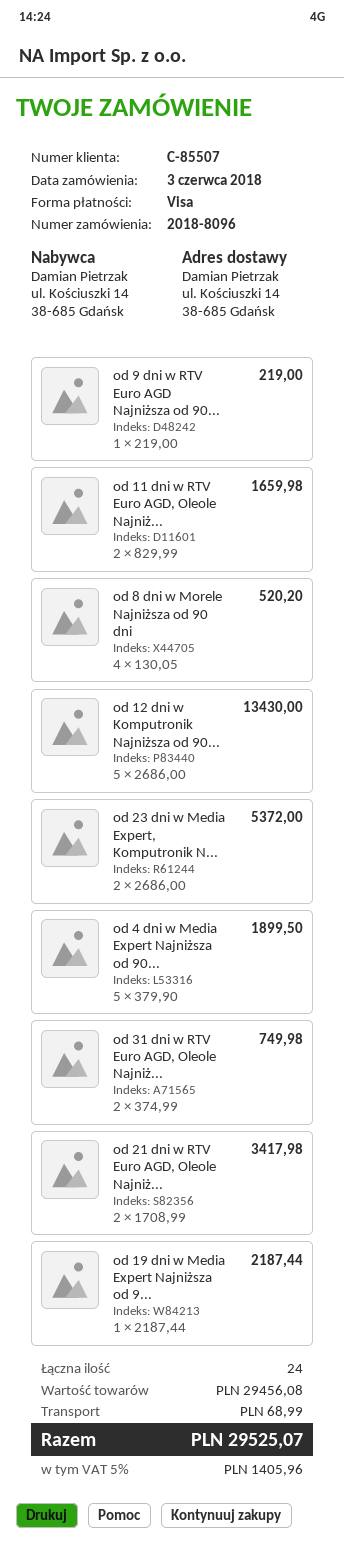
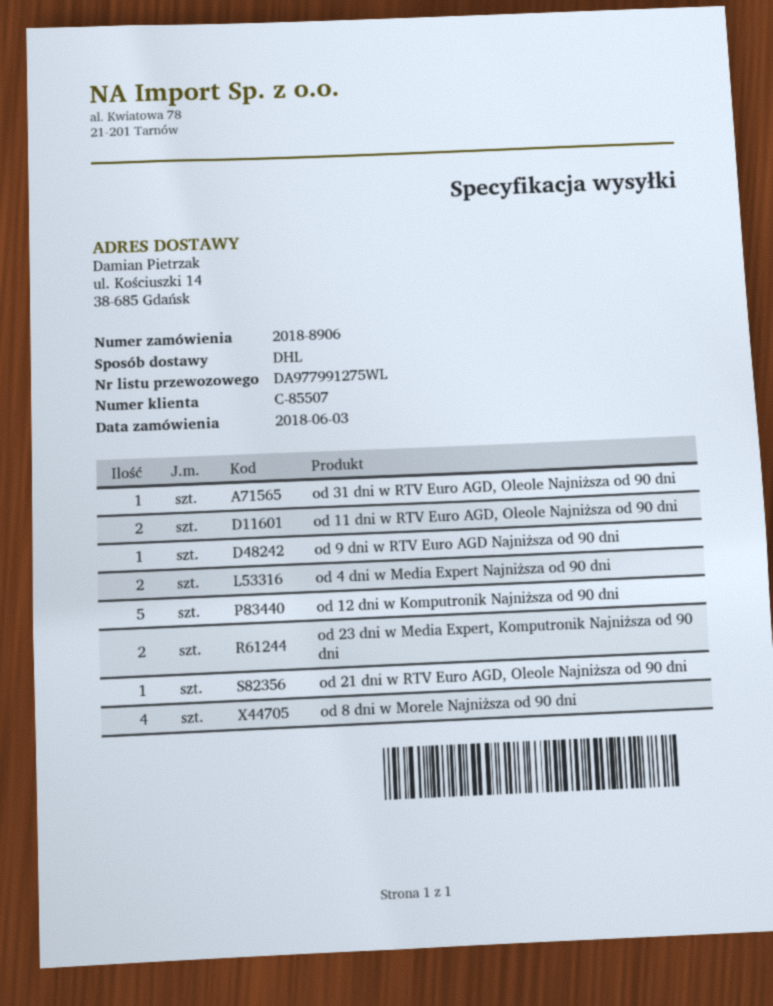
order number: 2018-8096 -> 2018-8906
od 4 dni w Media Expert Najniższa od 90...: 5 -> 2
od 31 dni w RTV Euro AGD, Oleole Najniż...: 2 -> 1
od 21 dni w RTV Euro AGD, Oleole Najniż...: 2 -> 1
od 19 dni w Media Expert Najniższa od 9...: 1 -> none

